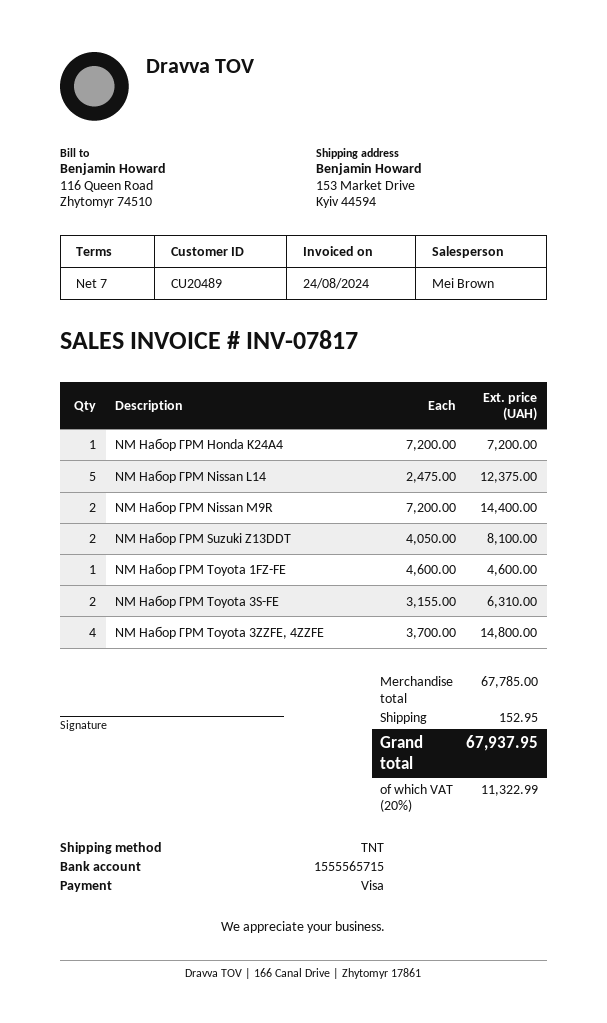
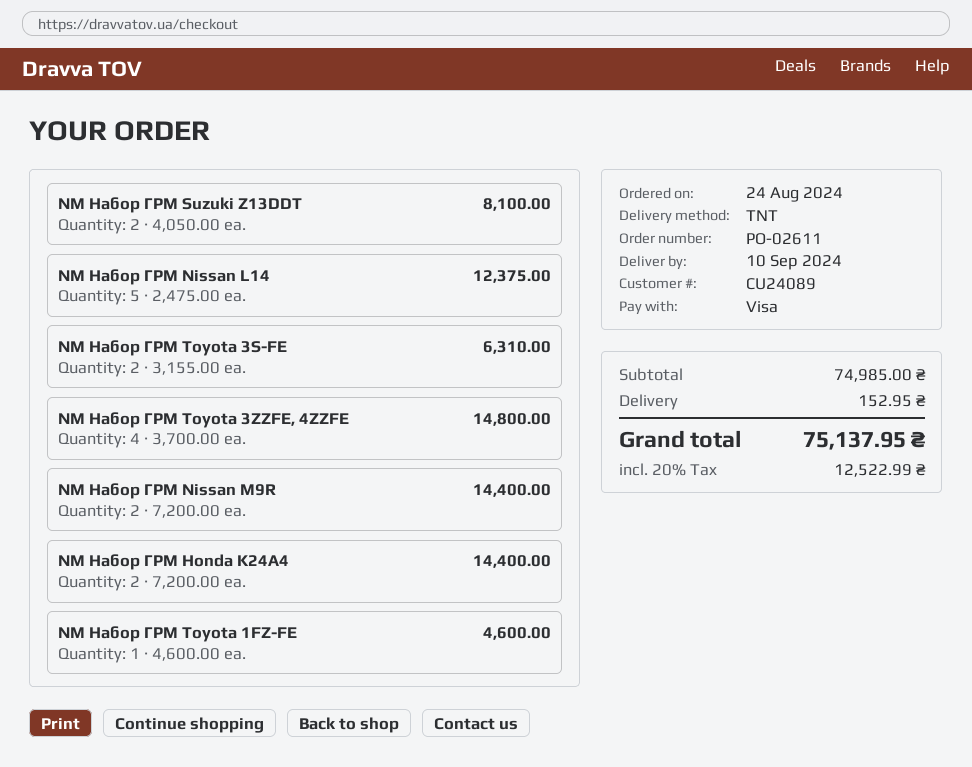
customer number: CU20489 -> CU24089
NM Набор ГРМ Honda K24A4: 1 x 7200.00 = 7200.00 -> 2 x 7200.00 = 14400.00
subtotal: 67785.00 -> 74985.00
tax: 20% = 11322.99 -> 20% = 12522.99
total: 67937.95 -> 75137.95

